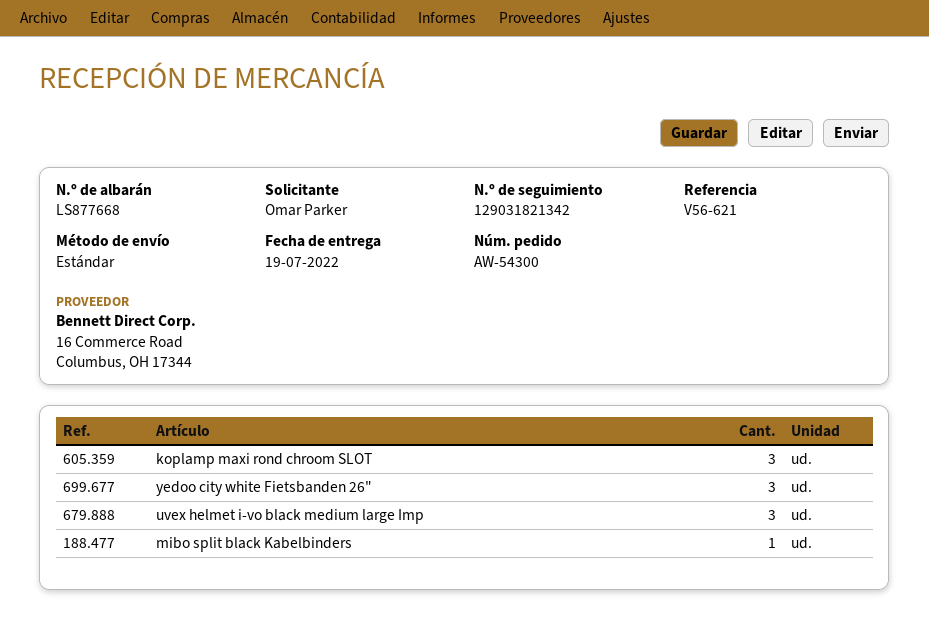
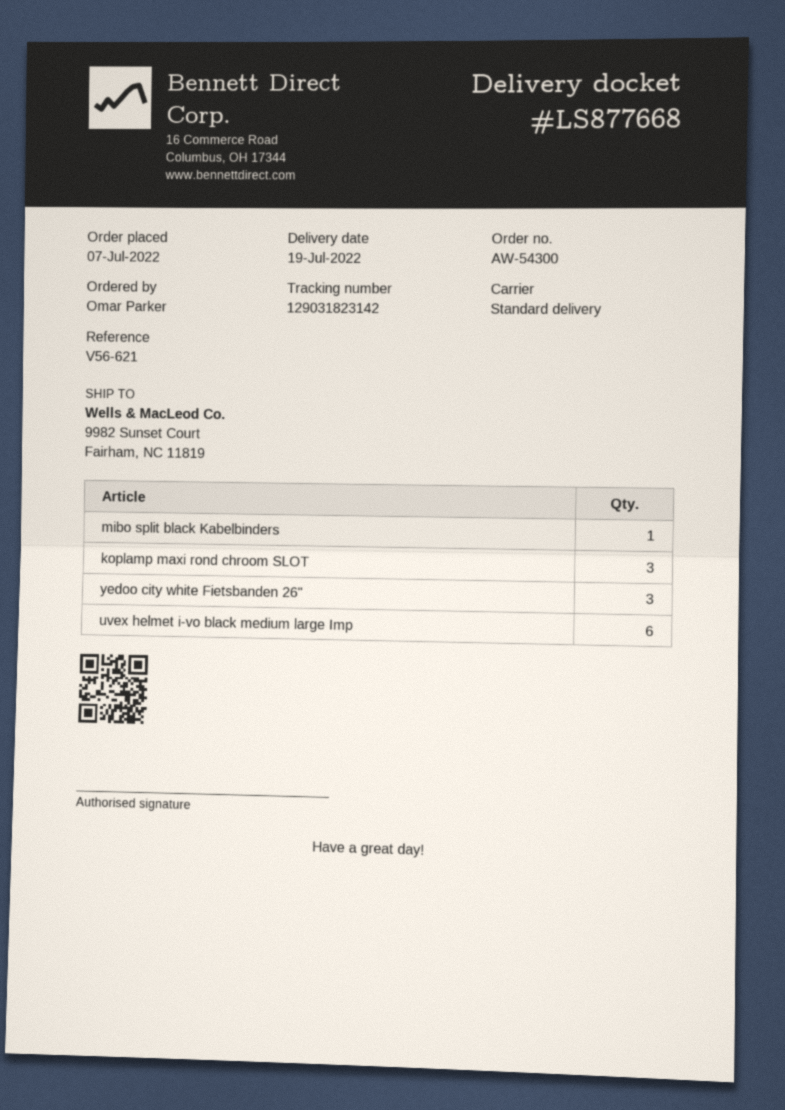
tracking number: 129031821342 -> 129031823142
uvex helmet i-vo black medium large Imp: 3 -> 6

